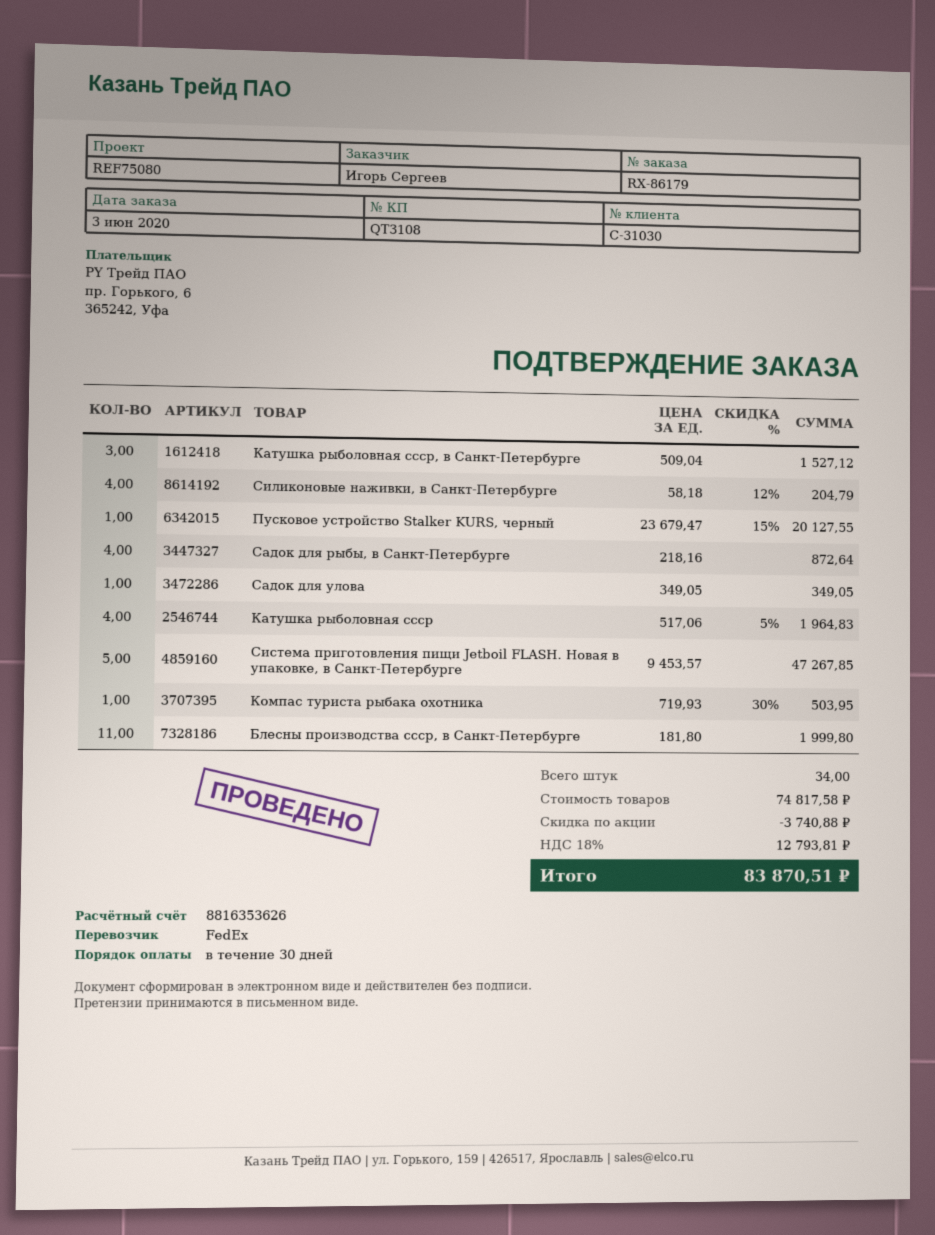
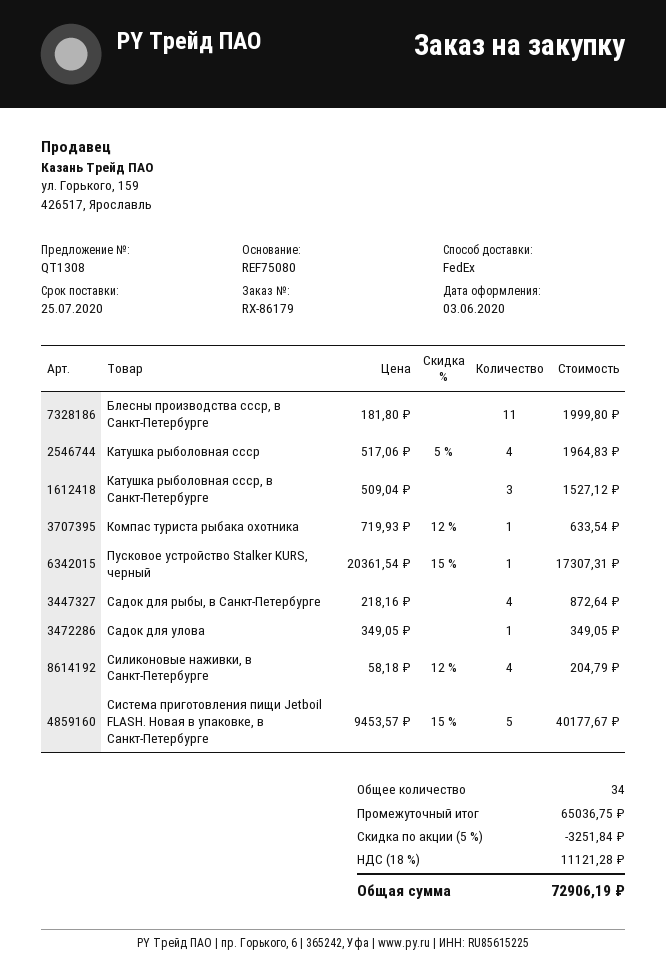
quote number: QT3108 -> QT1308
Пусковое устройство Stalker KURS, черный: 1 x 23679.47 - 15% = 20127.55 -> 1 x 20361.54 - 15% = 17307.31
Система приготовления пищи Jetboil FLASH. Новая в упаковке, в Санкт-Петербурге: 5 x 9453.57 = 47267.85 -> 5 x 9453.57 - 15% = 40177.67
Компас туриста рыбака охотника: 1 x 719.93 - 30% = 503.95 -> 1 x 719.93 - 12% = 633.54
subtotal: 74817.58 -> 65036.75
discount: 3740.88 -> 3251.84
tax: 18% = 12793.81 -> 18% = 11121.28
total: 83870.51 -> 72906.19

